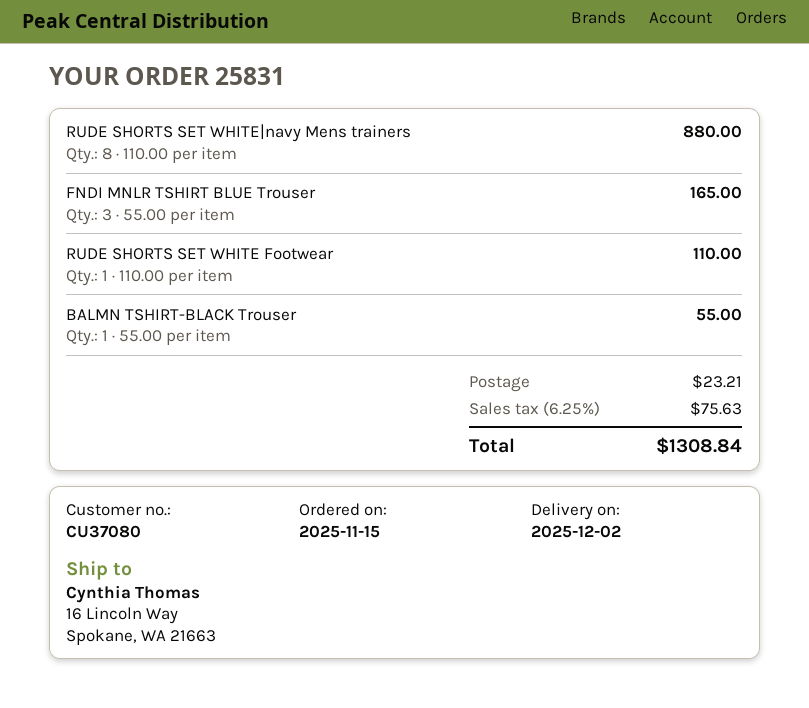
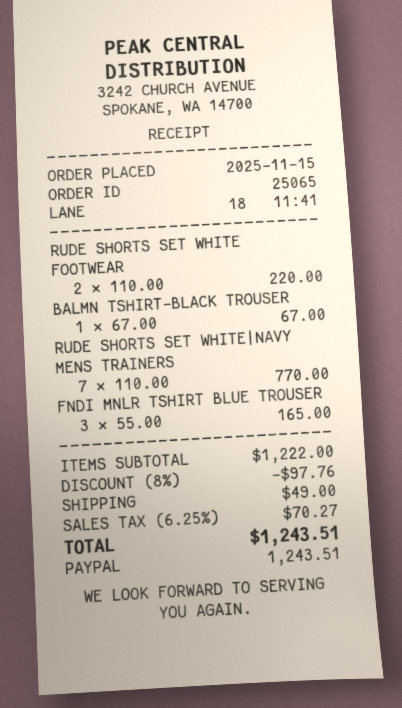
order number: 25831 -> 25065
RUDE SHORTS SET WHITE|navy Mens trainers: 8 x 110.00 = 880.00 -> 7 x 110.00 = 770.00
RUDE SHORTS SET WHITE Footwear: 1 x 110.00 = 110.00 -> 2 x 110.00 = 220.00
BALMN TSHIRT-BLACK Trouser: 1 x 55.00 = 55.00 -> 1 x 67.00 = 67.00
discount: none -> 8% = 97.76
shipping: 23.21 -> 49.00
tax: 6.25% = 75.63 -> 6.25% = 70.27
total: 1308.84 -> 1243.51

